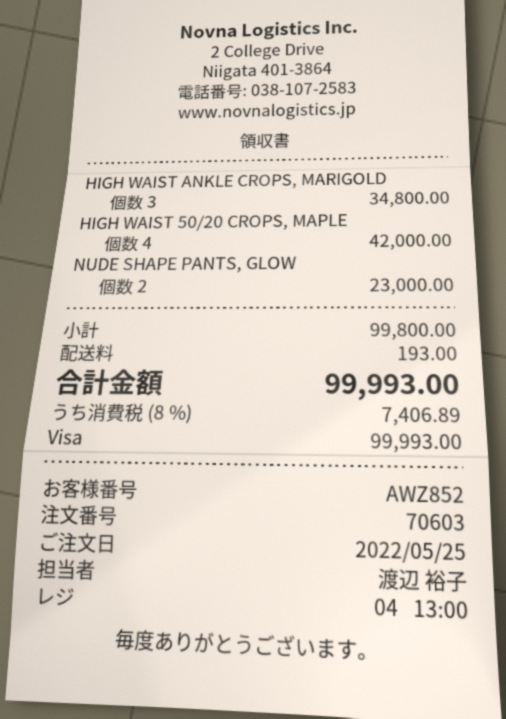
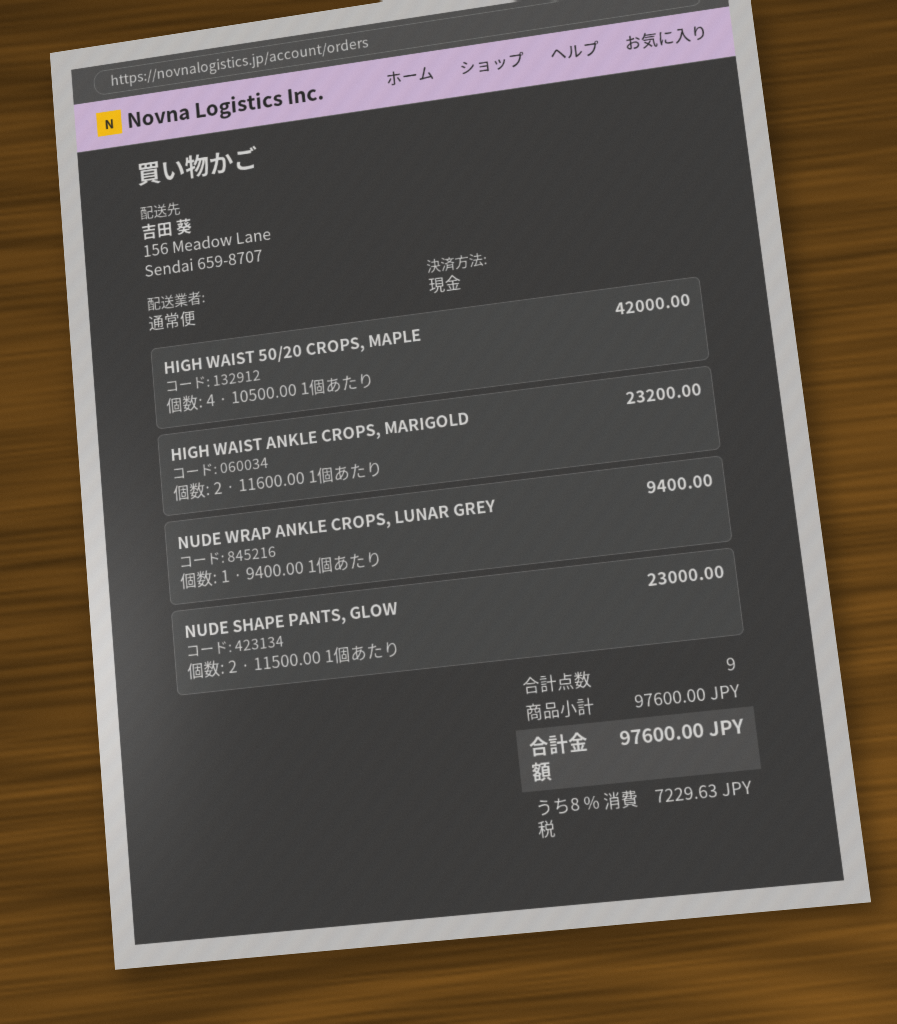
payment method: Visa -> cash
HIGH WAIST ANKLE CROPS, MARIGOLD: 3 for 34800.00 -> 2 for 23200.00
NUDE WRAP ANKLE CROPS, LUNAR GREY: none -> 1 for 9400.00
subtotal: 99800.00 -> 97600.00
shipping: 193.00 -> none
tax: 8% = 7406.89 -> 8% = 7229.63
total: 99993.00 -> 97600.00

